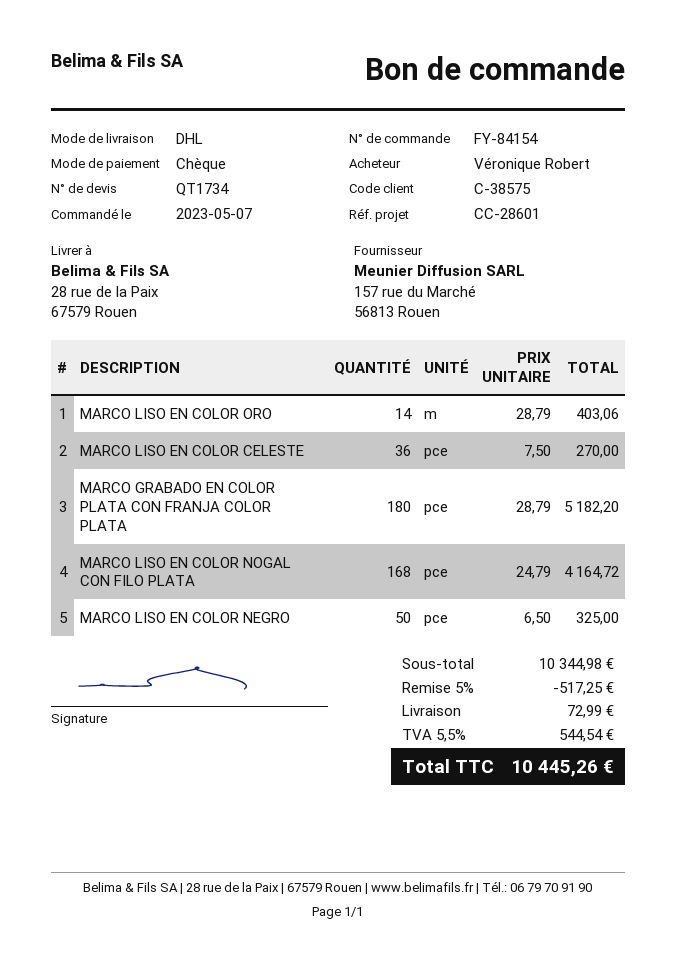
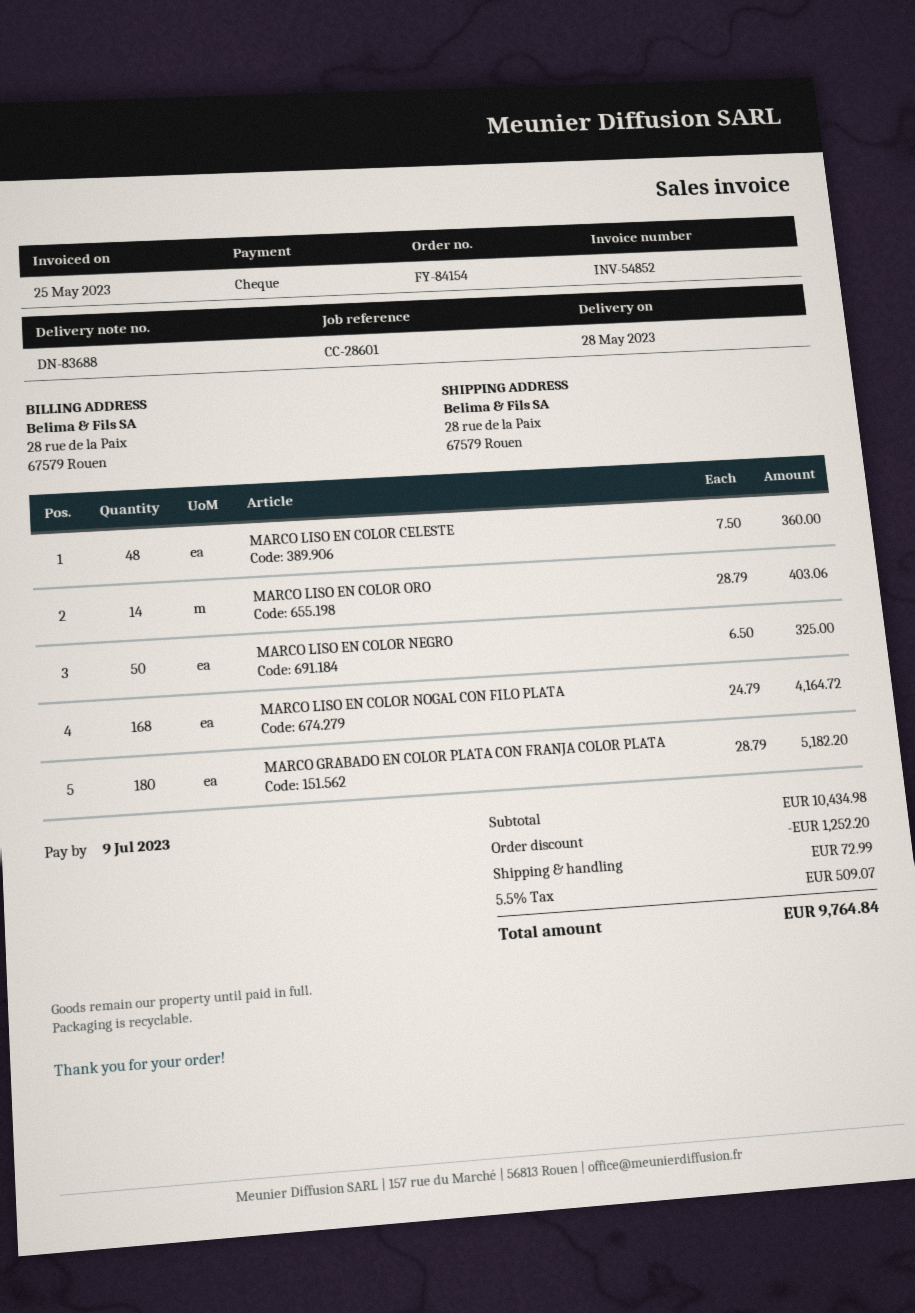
MARCO LISO EN COLOR CELESTE: 36 x 7.50 = 270.00 -> 48 x 7.50 = 360.00
subtotal: 10344.98 -> 10434.98
discount: 517.25 -> 1252.20
tax: 5.5% = 544.54 -> 5.5% = 509.07
total: 10445.26 -> 9764.84

